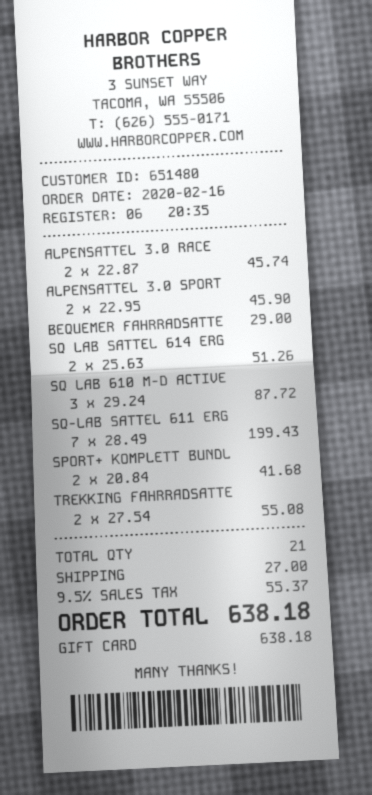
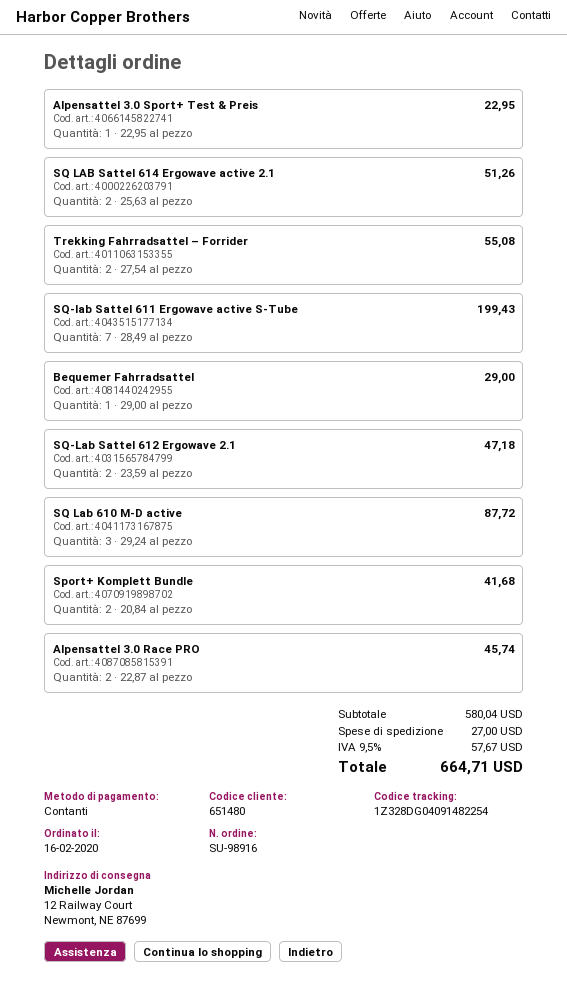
payment method: gift card -> cash
ALPENSATTEL 3.0 SPORT: 2 x 22.95 = 45.90 -> 1 x 22.95 = 22.95
SQ-Lab Sattel 612 Ergowave 2.1: none -> 2 x 23.59 = 47.18
tax: 9.5% = 55.37 -> 9.5% = 57.67
total: 638.18 -> 664.71

